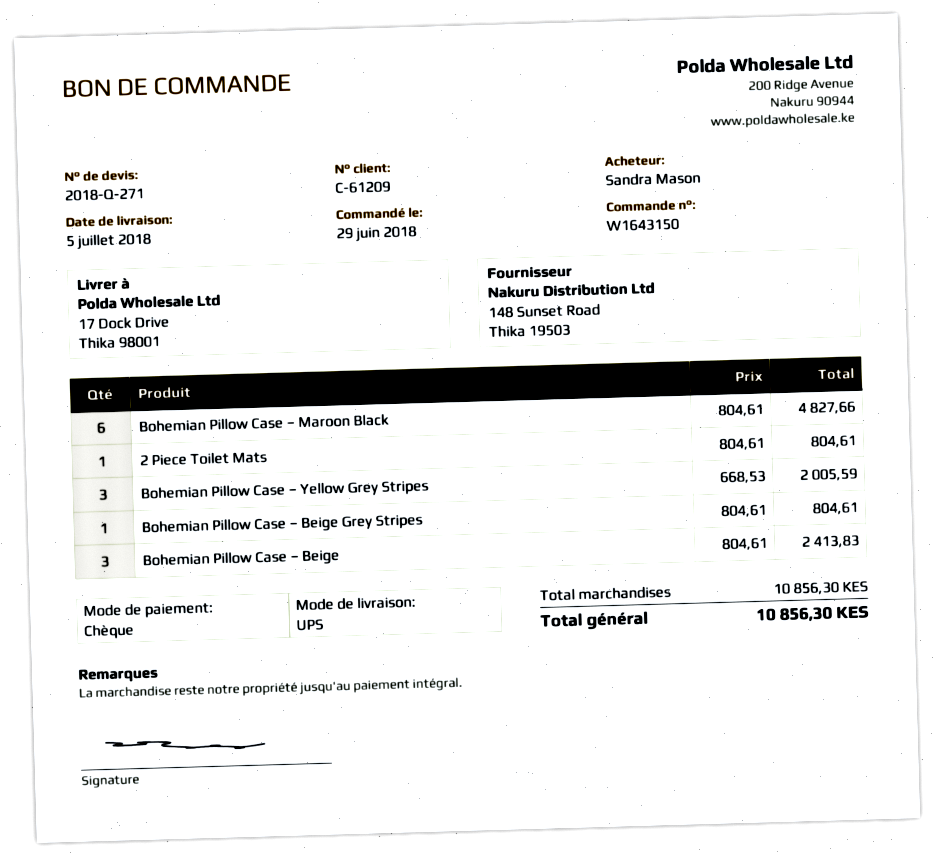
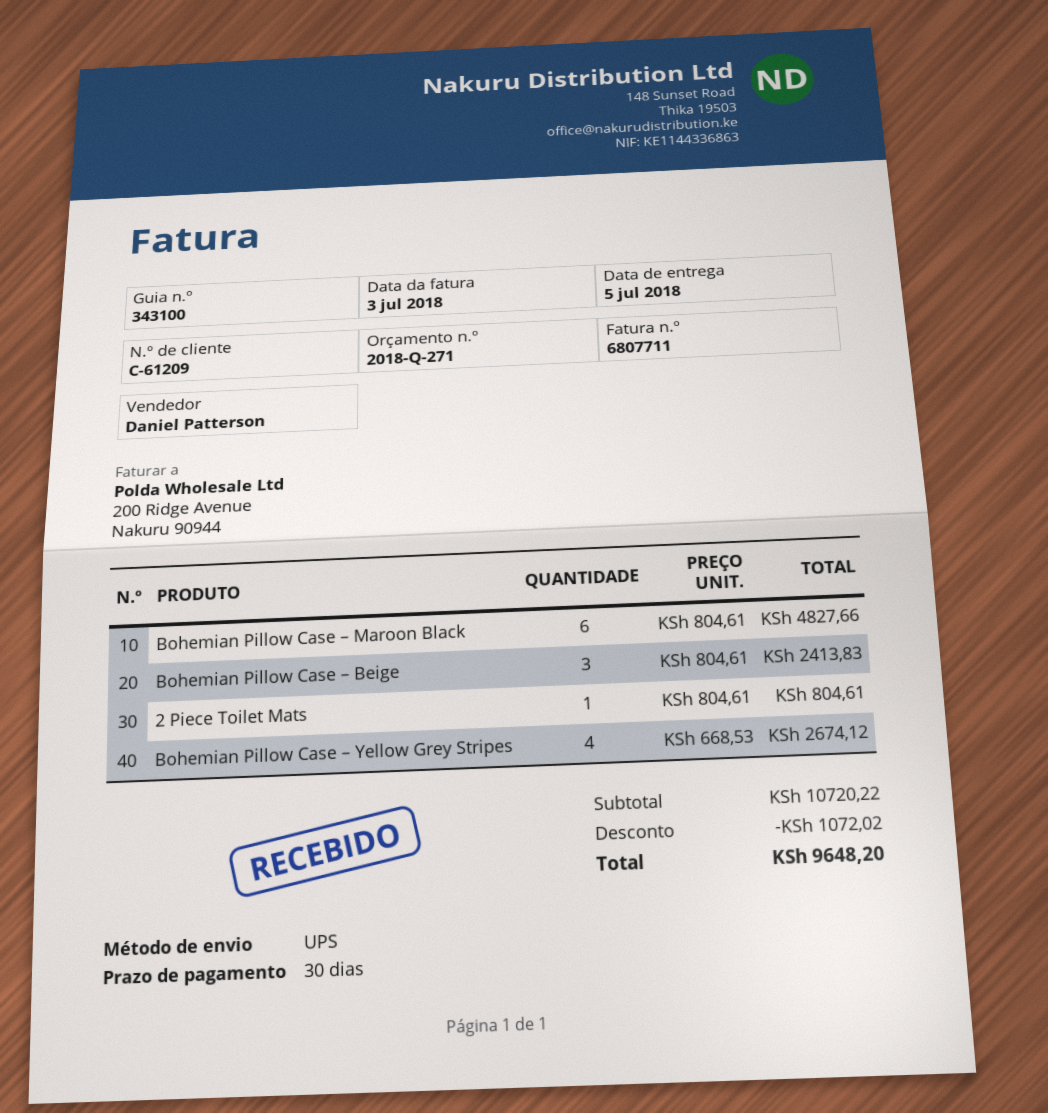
Bohemian Pillow Case – Yellow Grey Stripes: 3 x 668.53 = 2005.59 -> 4 x 668.53 = 2674.12
Bohemian Pillow Case – Beige Grey Stripes: 1 x 804.61 = 804.61 -> none
subtotal: 10856.30 -> 10720.22
discount: none -> 1072.02
total: 10856.30 -> 9648.20

